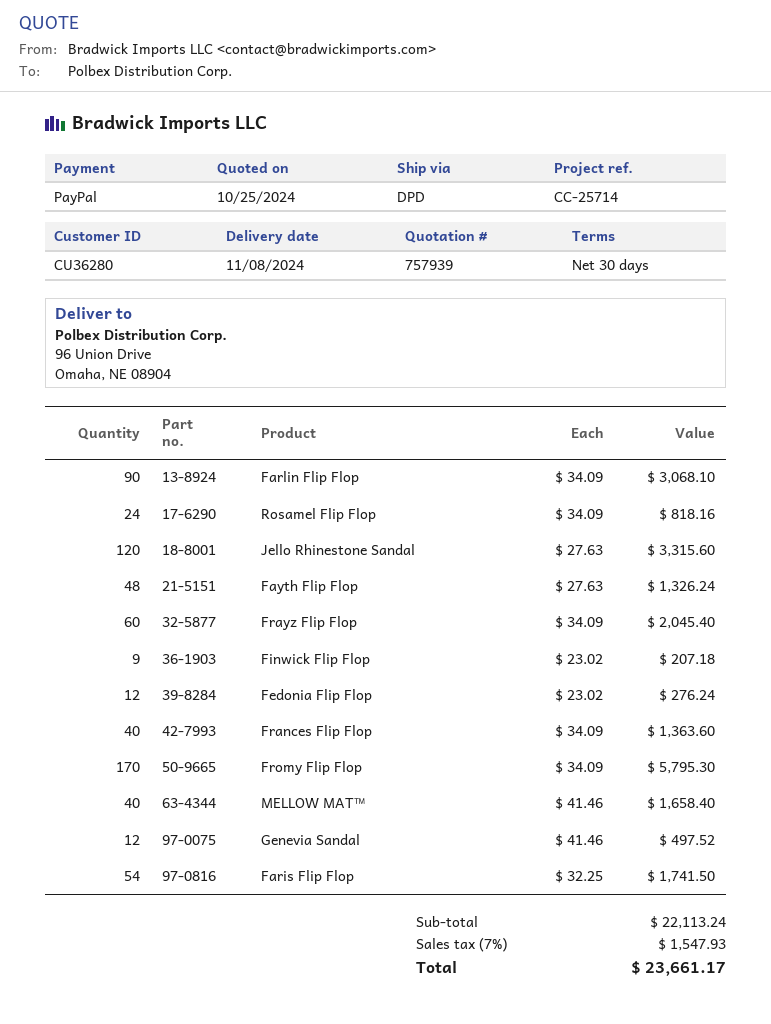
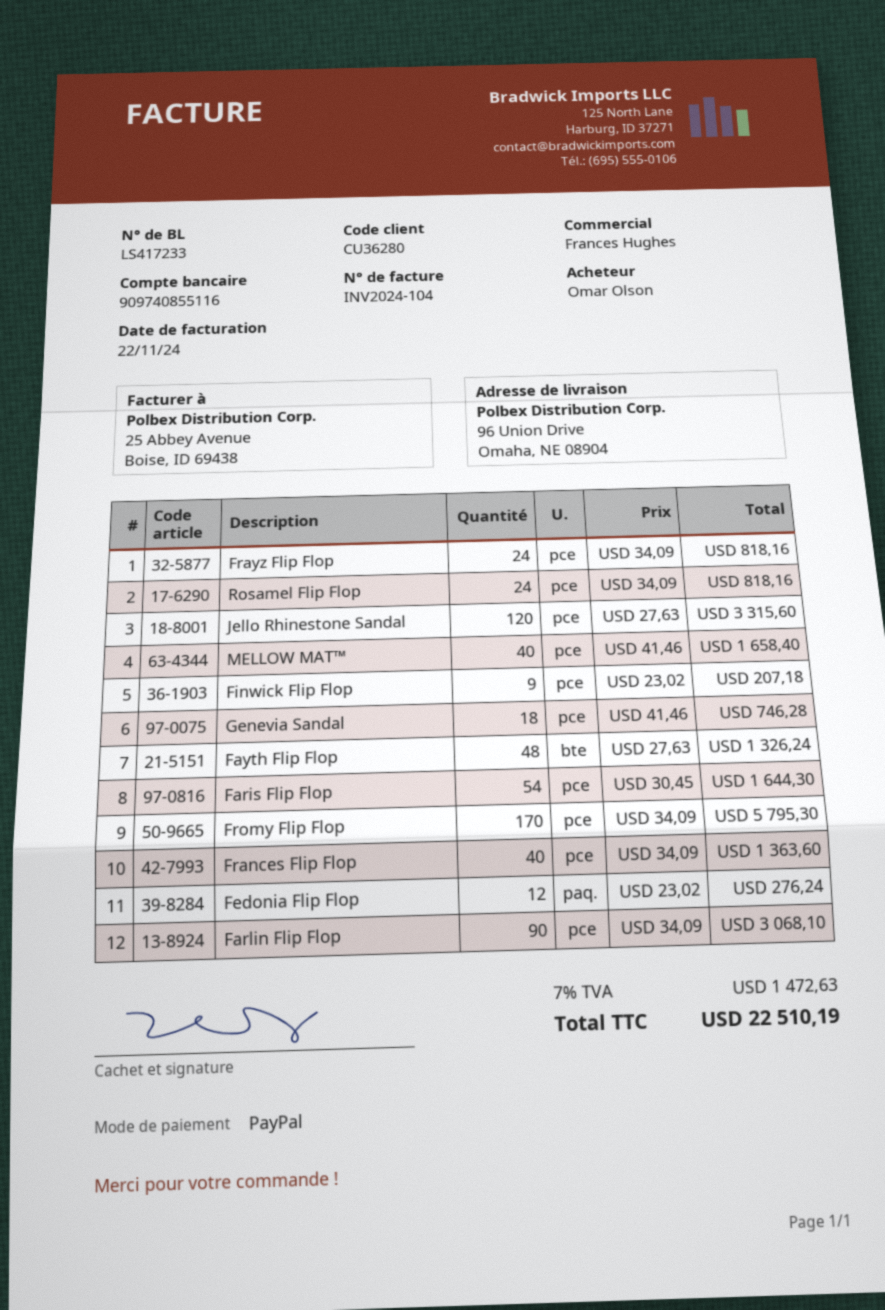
Frayz Flip Flop: 60 x 34.09 = 2045.40 -> 24 x 34.09 = 818.16
Genevia Sandal: 12 x 41.46 = 497.52 -> 18 x 41.46 = 746.28
Faris Flip Flop: 54 x 32.25 = 1741.50 -> 54 x 30.45 = 1644.30
tax: 7% = 1547.93 -> 7% = 1472.63
total: 23661.17 -> 22510.19

